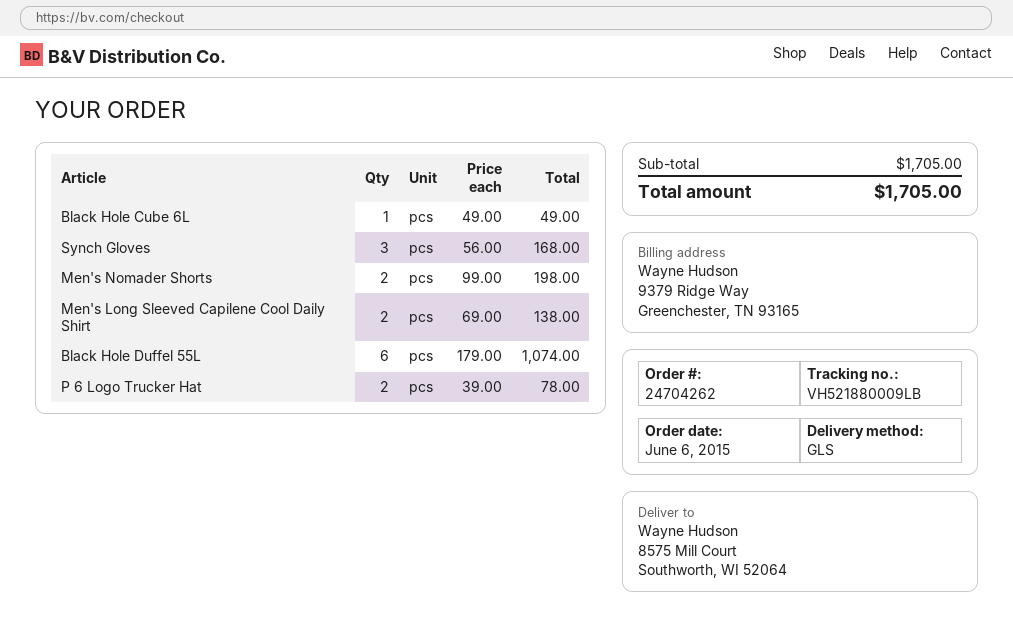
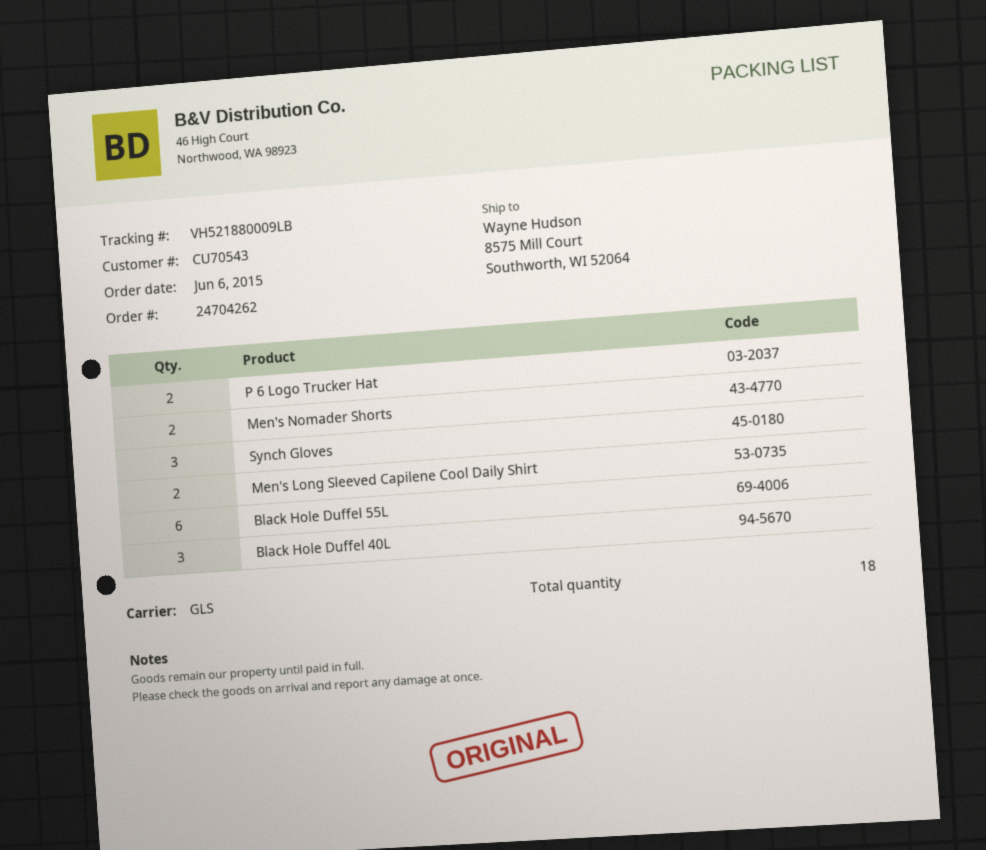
Black Hole Cube 6L: 1 -> none
Black Hole Duffel 40L: none -> 3

